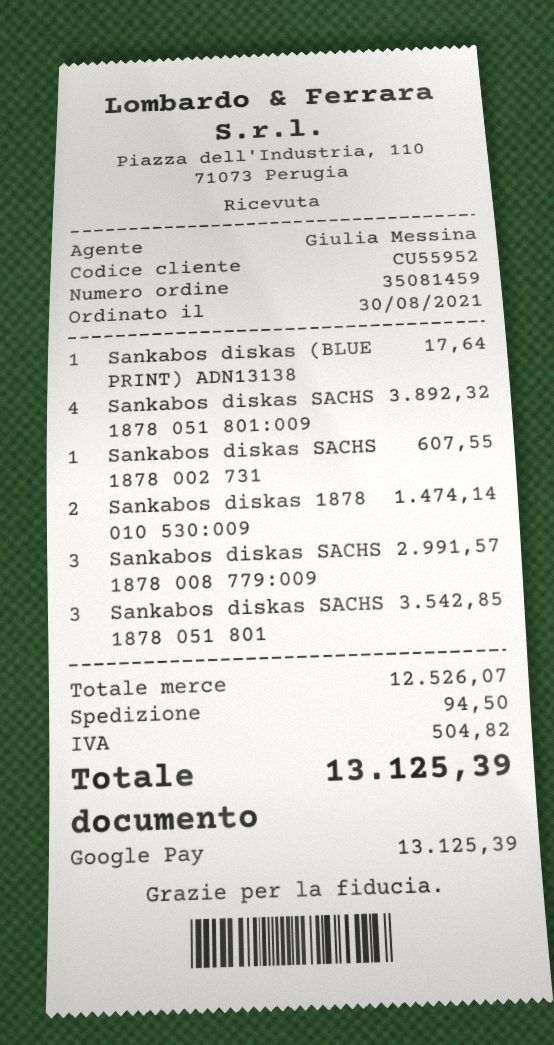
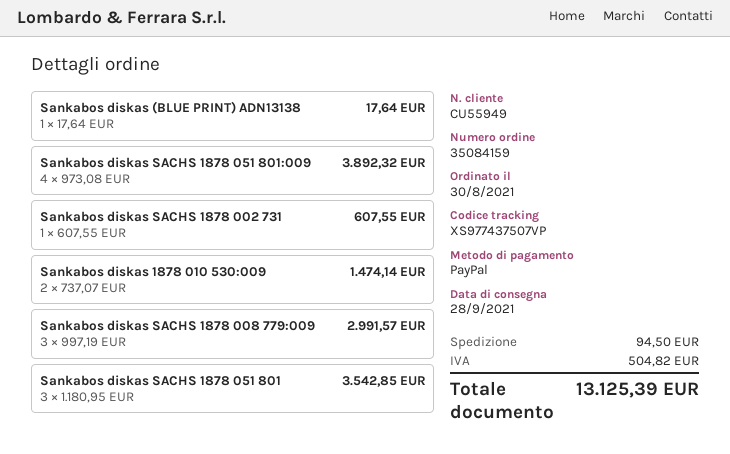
order number: 35081459 -> 35084159
customer number: CU55952 -> CU55949
payment method: Google Pay -> PayPal

